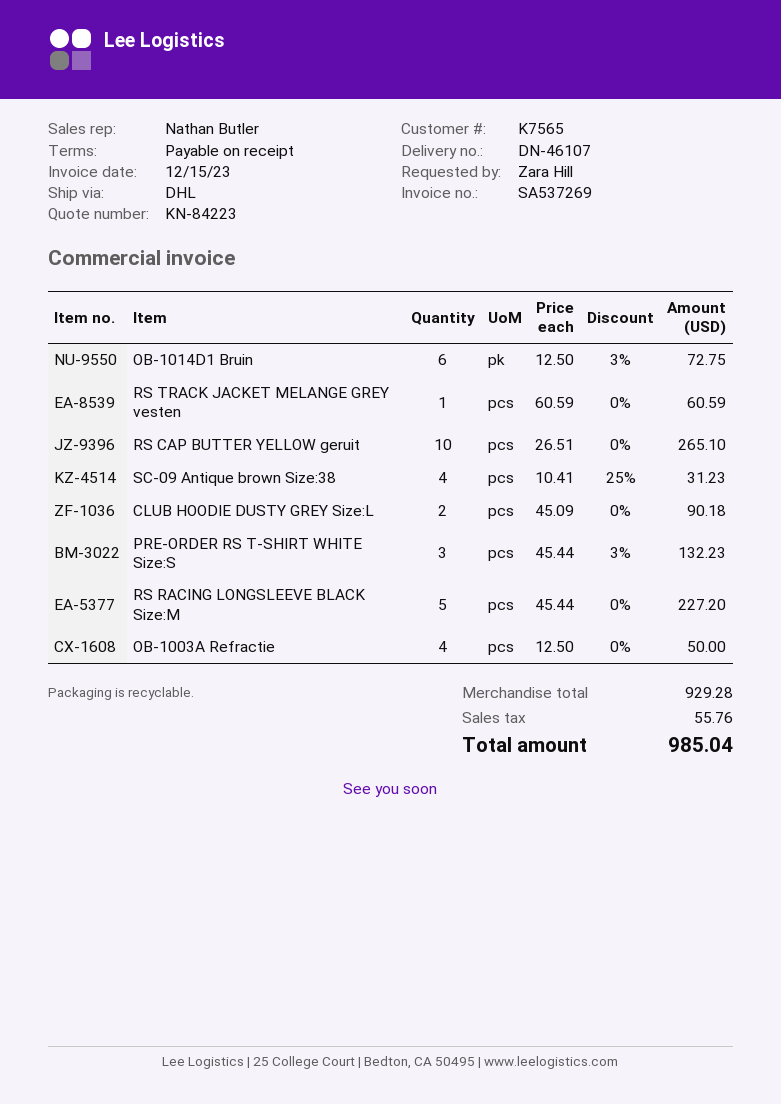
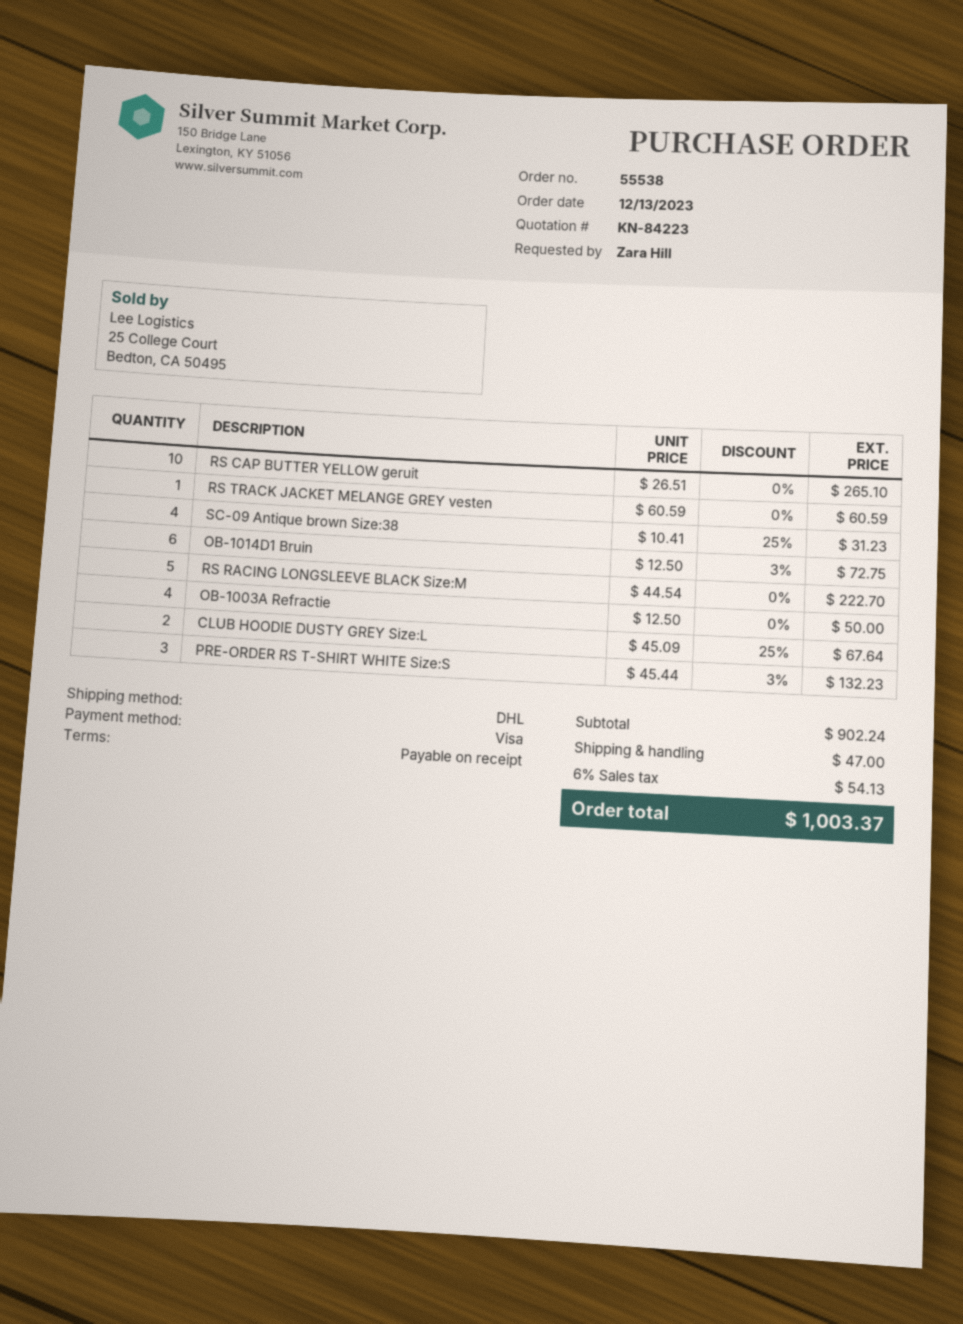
CLUB HOODIE DUSTY GREY Size:L: 2 x 45.09 = 90.18 -> 2 x 45.09 - 25% = 67.64
RS RACING LONGSLEEVE BLACK Size:M: 5 x 45.44 = 227.20 -> 5 x 44.54 = 222.70
subtotal: 929.28 -> 902.24
shipping: none -> 47.00
tax: 55.76 -> 54.13
total: 985.04 -> 1003.37

